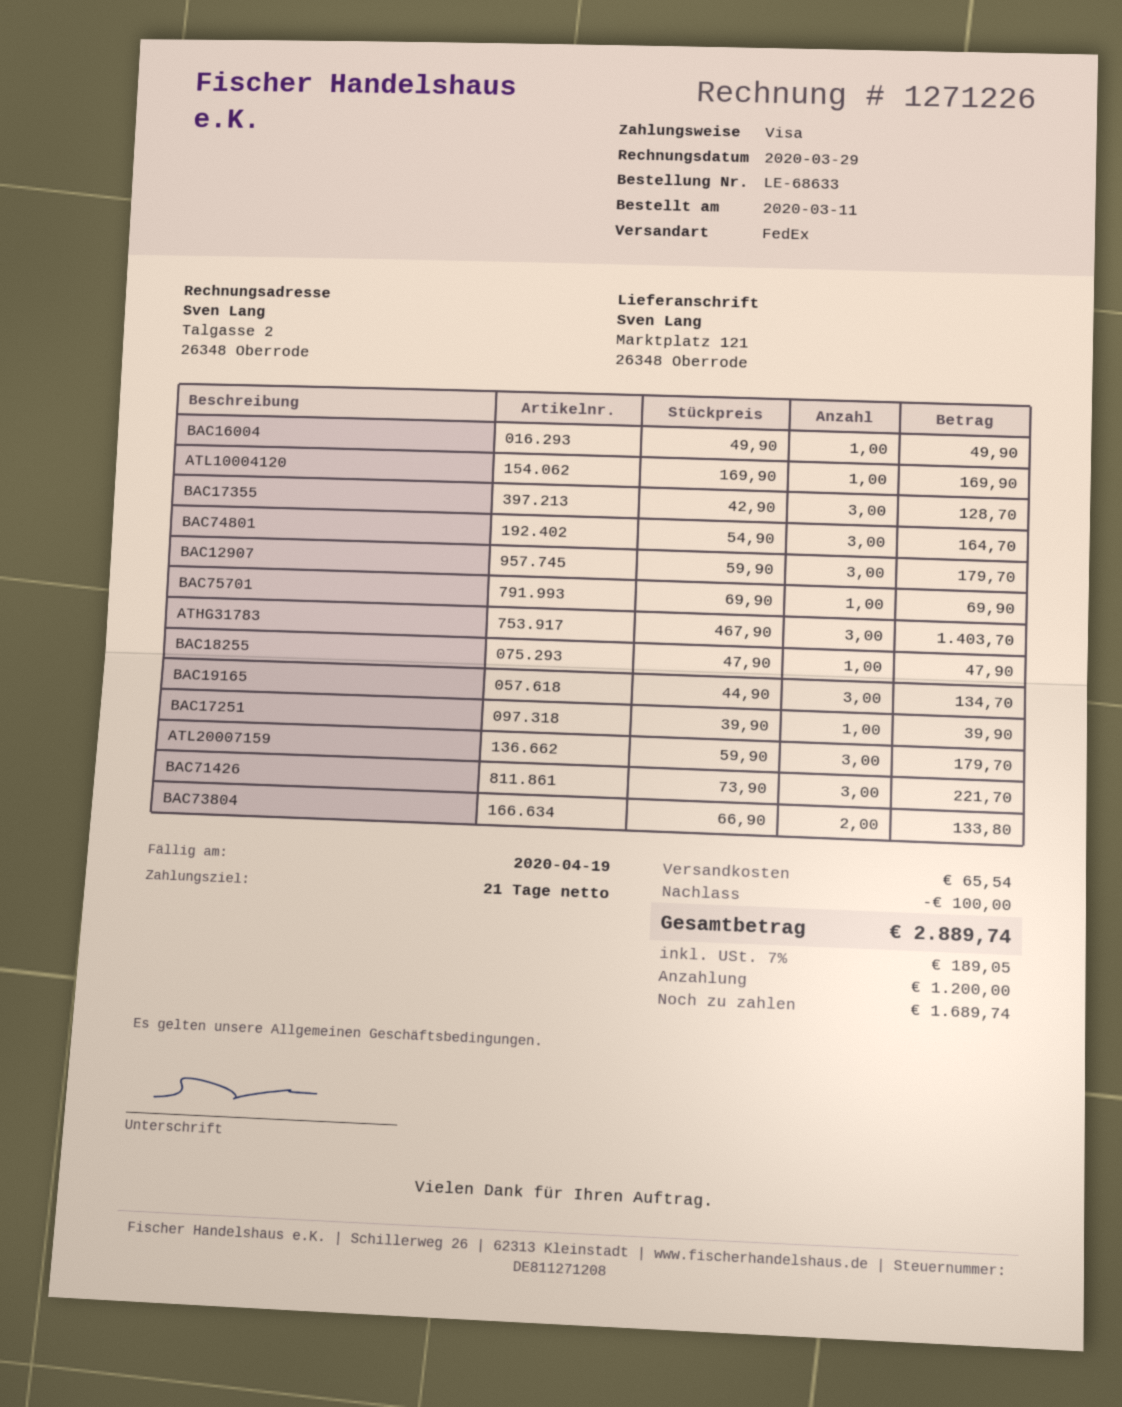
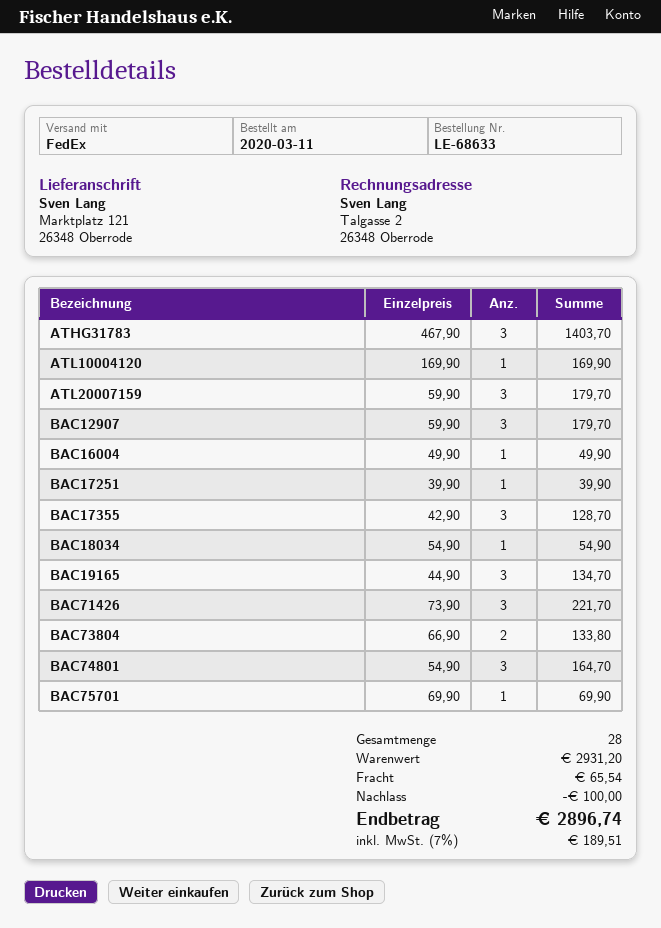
BAC18255: 1 x 47.90 = 47.90 -> none
BAC18034: none -> 1 x 54.90 = 54.90
tax: 7% = 189.05 -> 7% = 189.51
total: 2889.74 -> 2896.74

